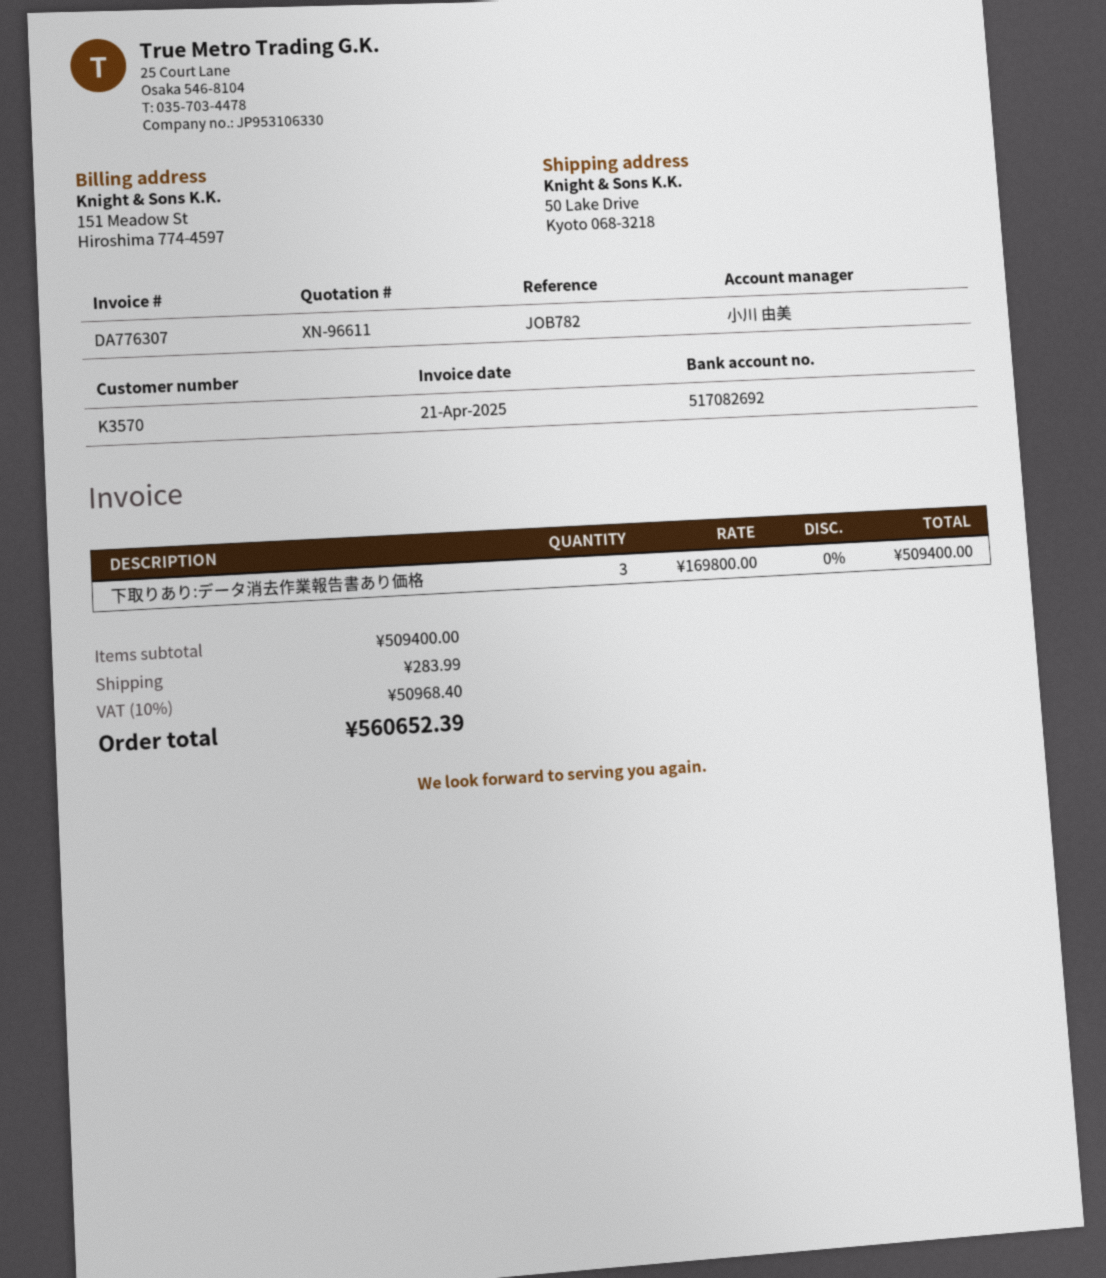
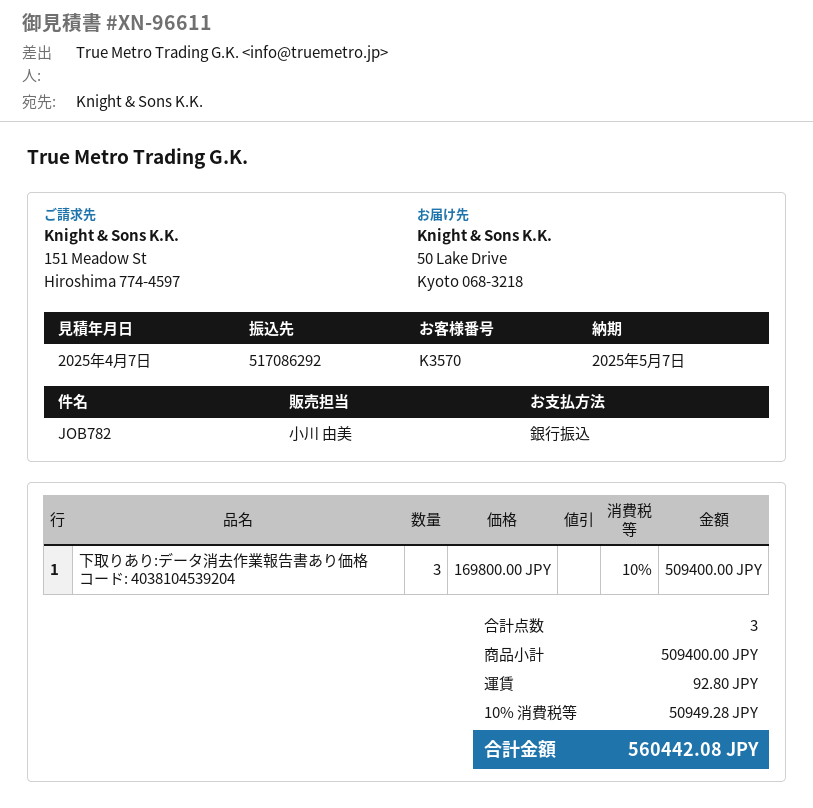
bank account: 517082692 -> 517086292
shipping: 283.99 -> 92.80
tax: 10% = 50968.40 -> 10% = 50949.28
total: 560652.39 -> 560442.08

